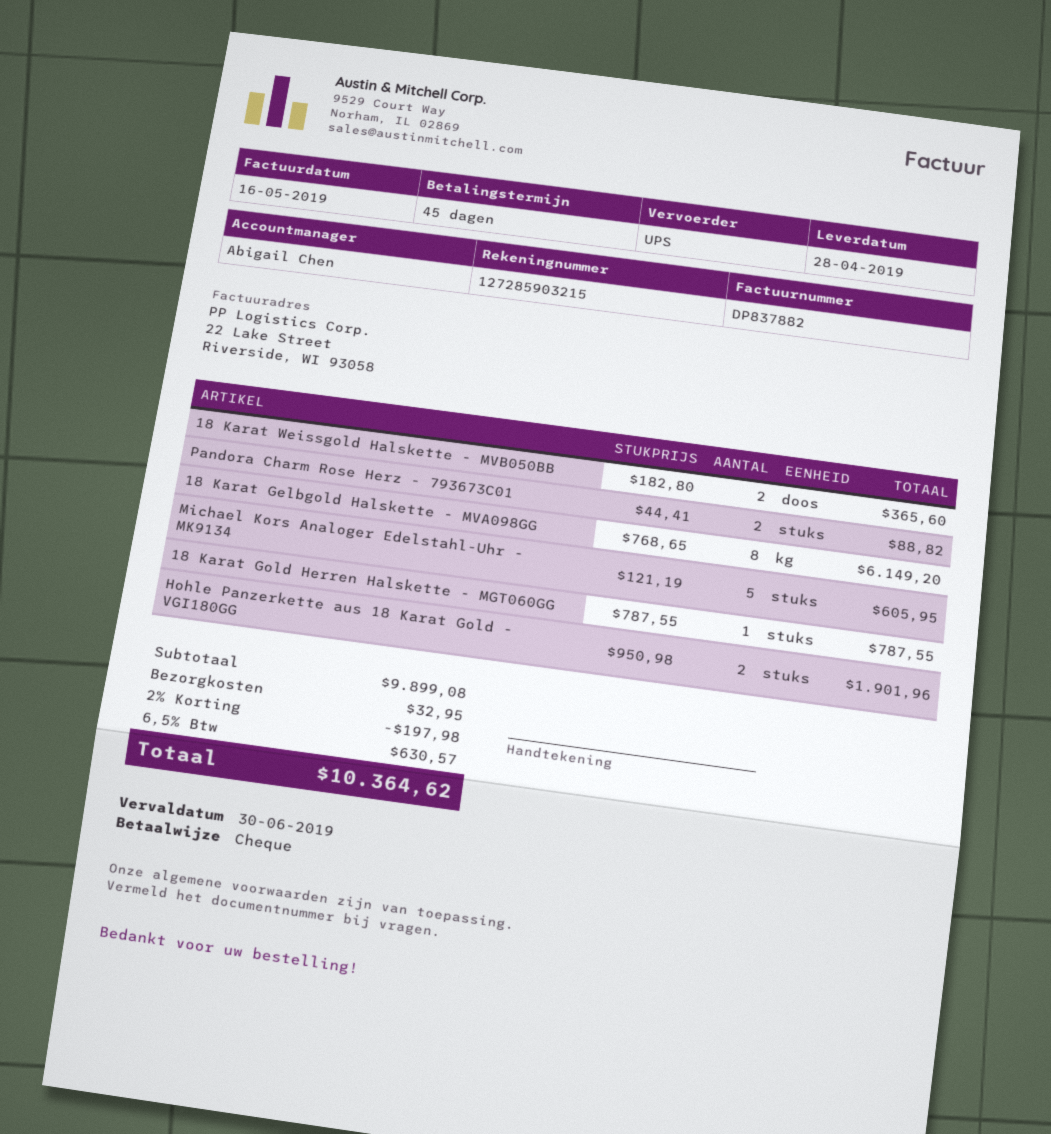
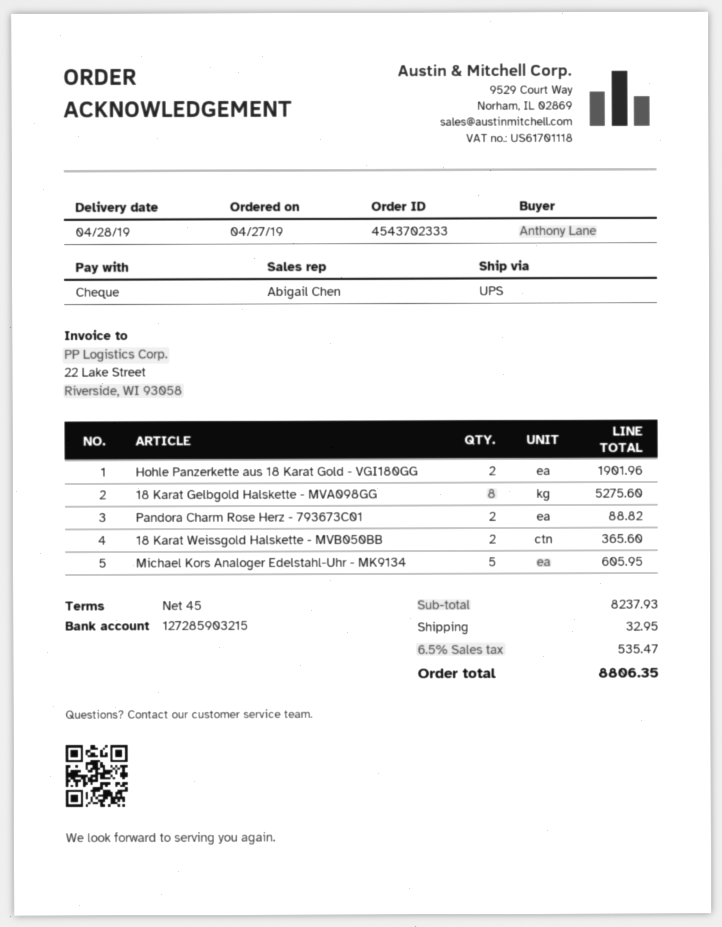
18 Karat Gelbgold Halskette - MVA098GG: 8 for 6149.20 -> 8 for 5275.60
18 Karat Gold Herren Halskette - MGT060GG: 1 for 787.55 -> none
subtotal: 9899.08 -> 8237.93
discount: 2% = 197.98 -> none
tax: 6.5% = 630.57 -> 6.5% = 535.47
total: 10364.62 -> 8806.35

